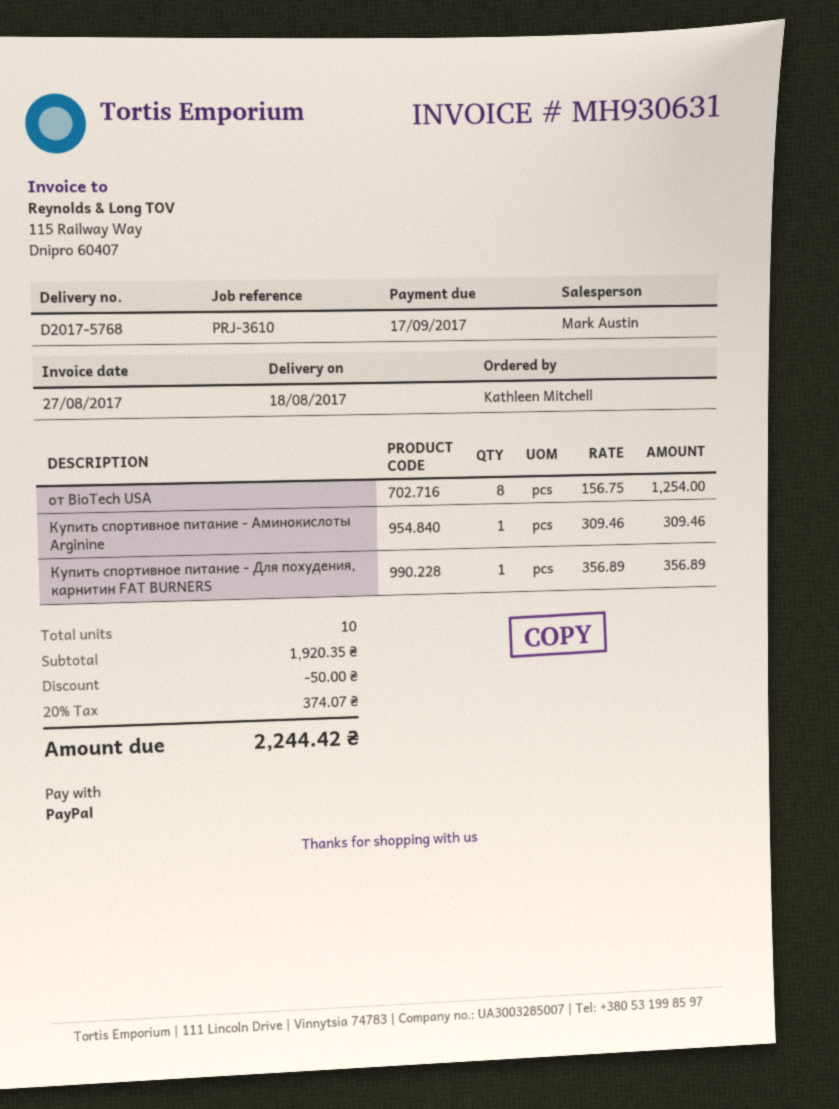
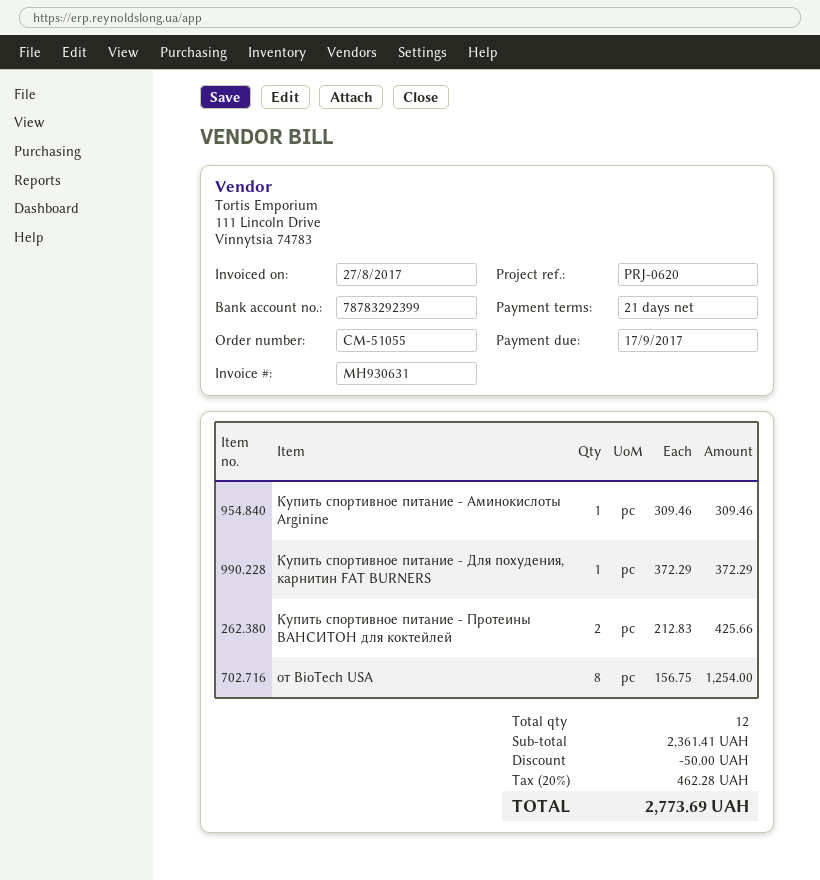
reference: PRJ-3610 -> PRJ-0620
Купить спортивное питание - Для похудения, карнитин FAT BURNERS: 1 x 356.89 = 356.89 -> 1 x 372.29 = 372.29
Купить спортивное питание - Протеины ВАНСИТОН для коктейлей: none -> 2 x 212.83 = 425.66
total quantity: 10 -> 12
subtotal: 1920.35 -> 2361.41
tax: 20% = 374.07 -> 20% = 462.28
total: 2244.42 -> 2773.69

